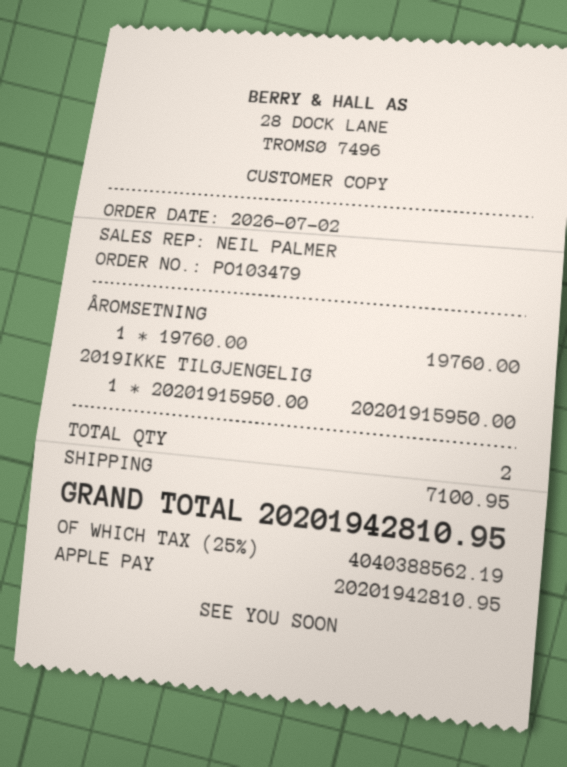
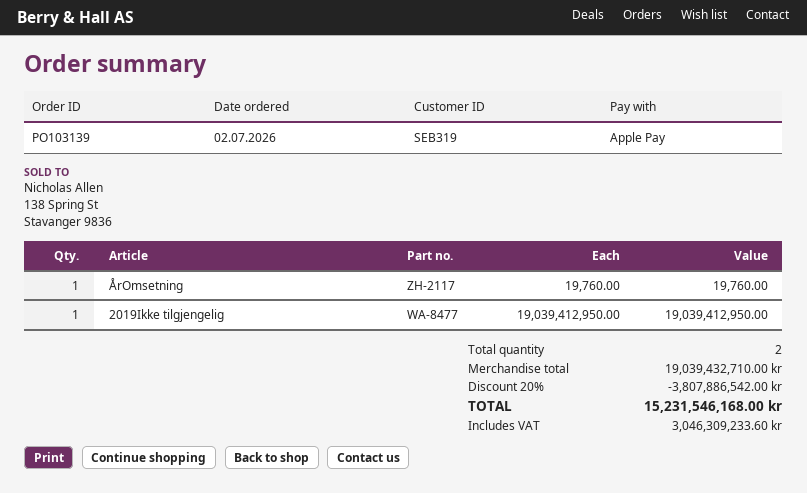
order number: PO103479 -> PO103139
2019IKKE TILGJENGELIG: 1 x 20201915950.00 = 20201915950.00 -> 1 x 19039412950.00 = 19039412950.00
discount: none -> 20% = 3807886542.00
shipping: 7100.95 -> none
tax: 4040388562.19 -> 3046309233.60
total: 20201942810.95 -> 15231546168.00

